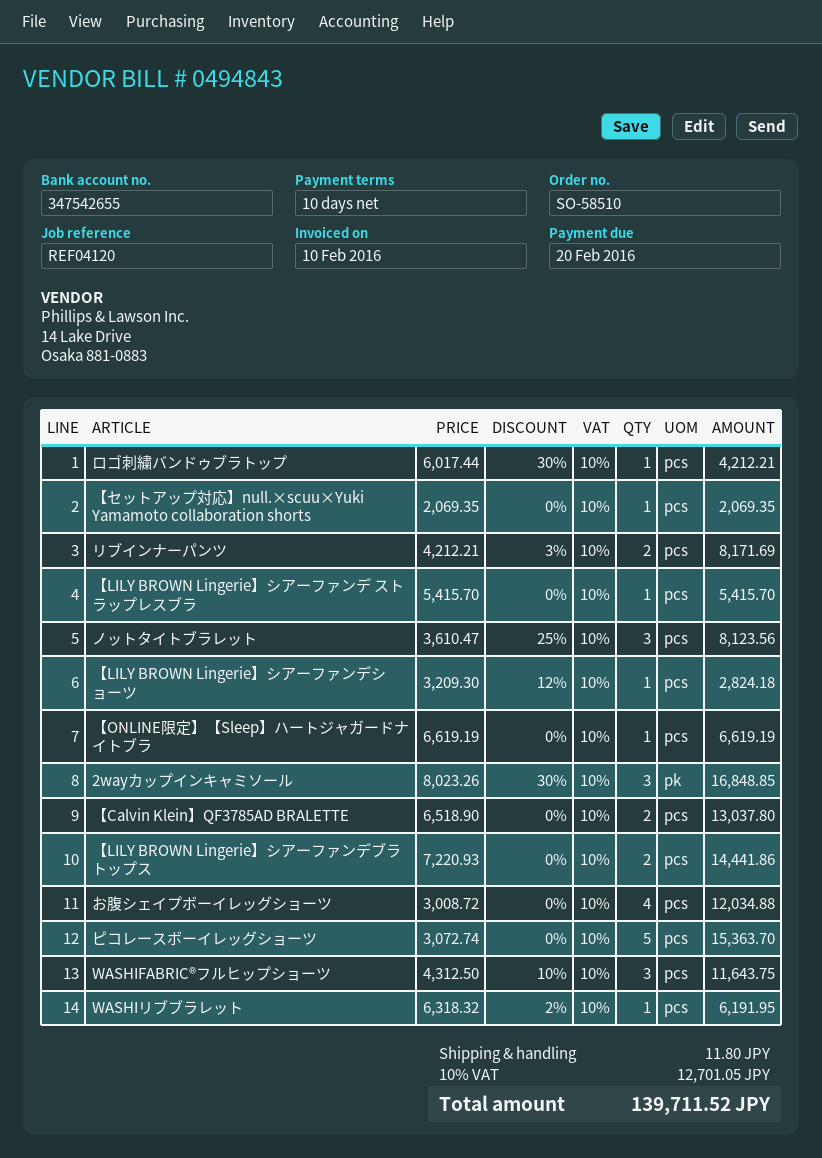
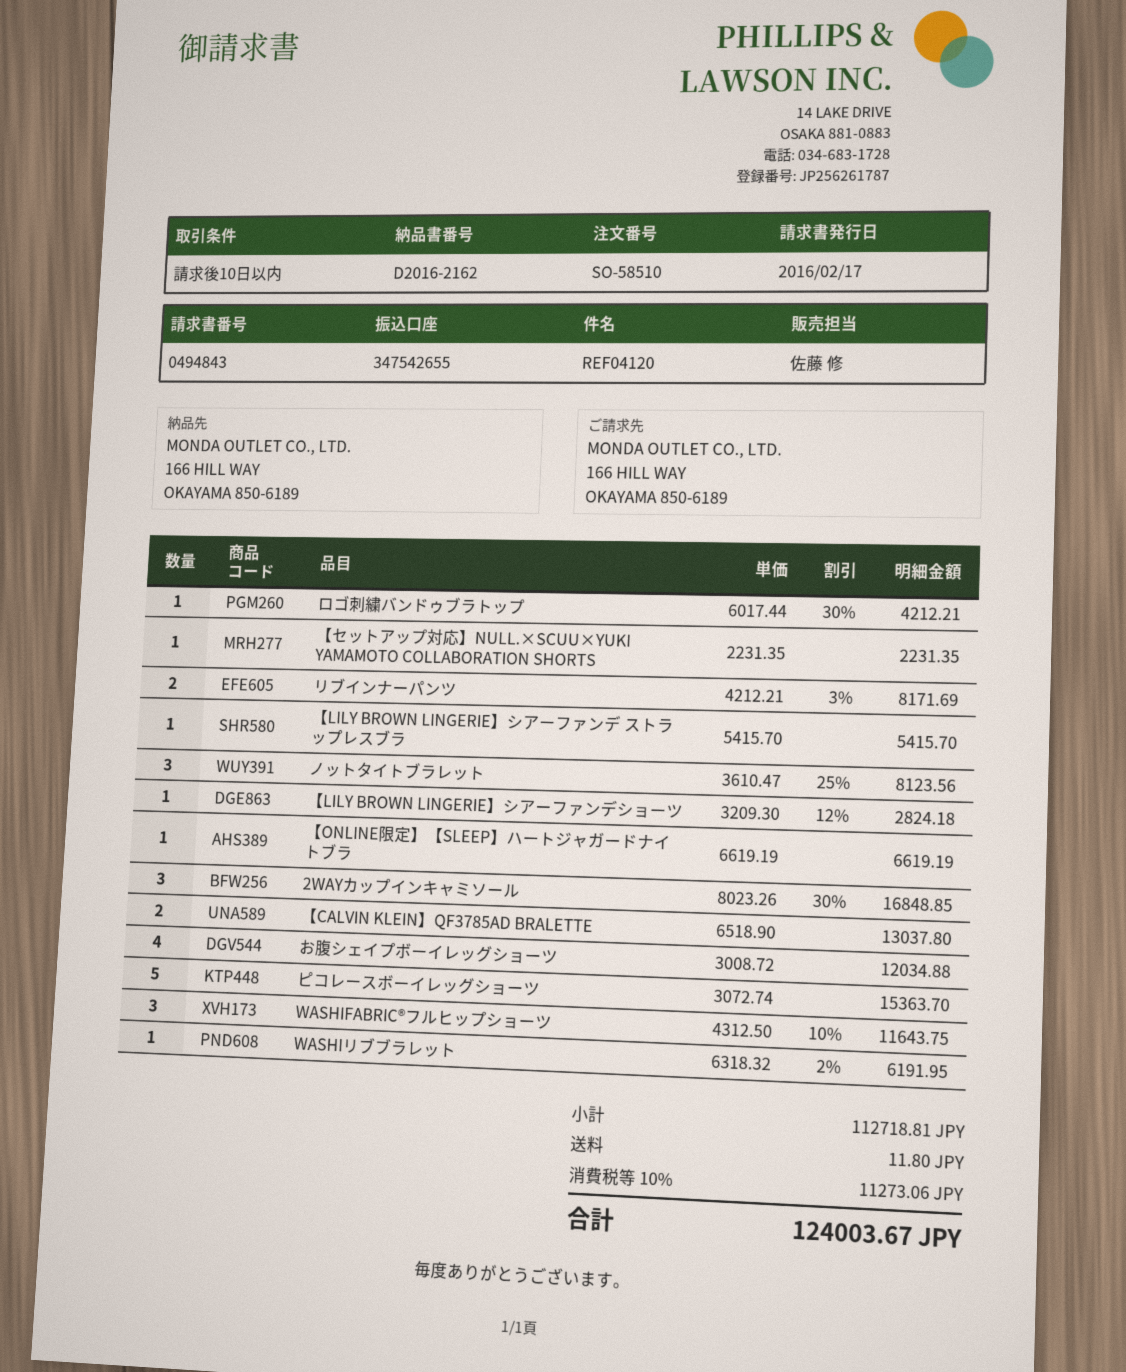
invoice date: 2016-02-10 -> 2016-02-17
【セットアップ対応】null.×scuu×Yuki Yamamoto collaboration shorts: 1 x 2069.35 = 2069.35 -> 1 x 2231.35 = 2231.35
【LILY BROWN Lingerie】シアーファンデブラトップス: 2 x 7220.93 = 14441.86 -> none
tax: 10% = 12701.05 -> 10% = 11273.06
total: 139711.52 -> 124003.67

